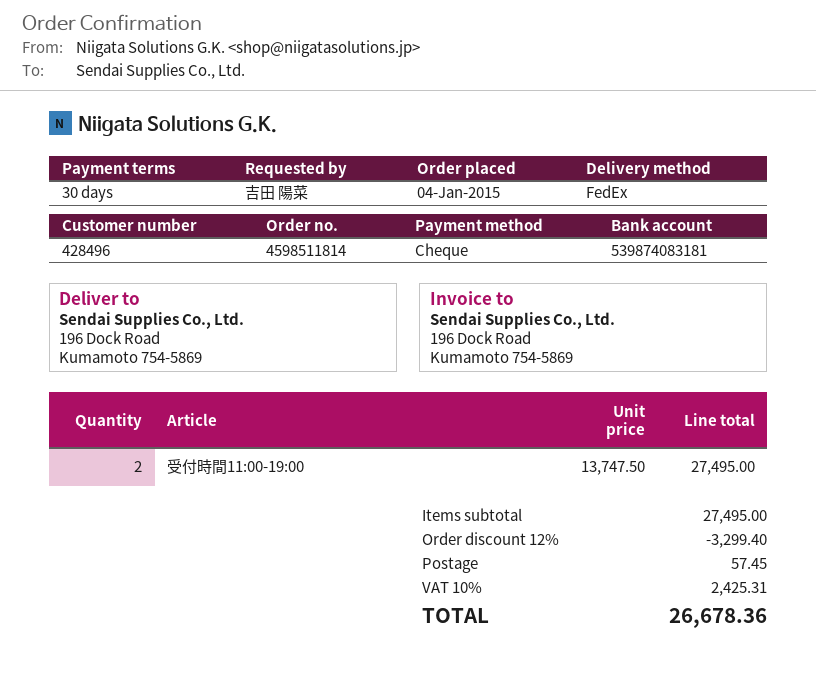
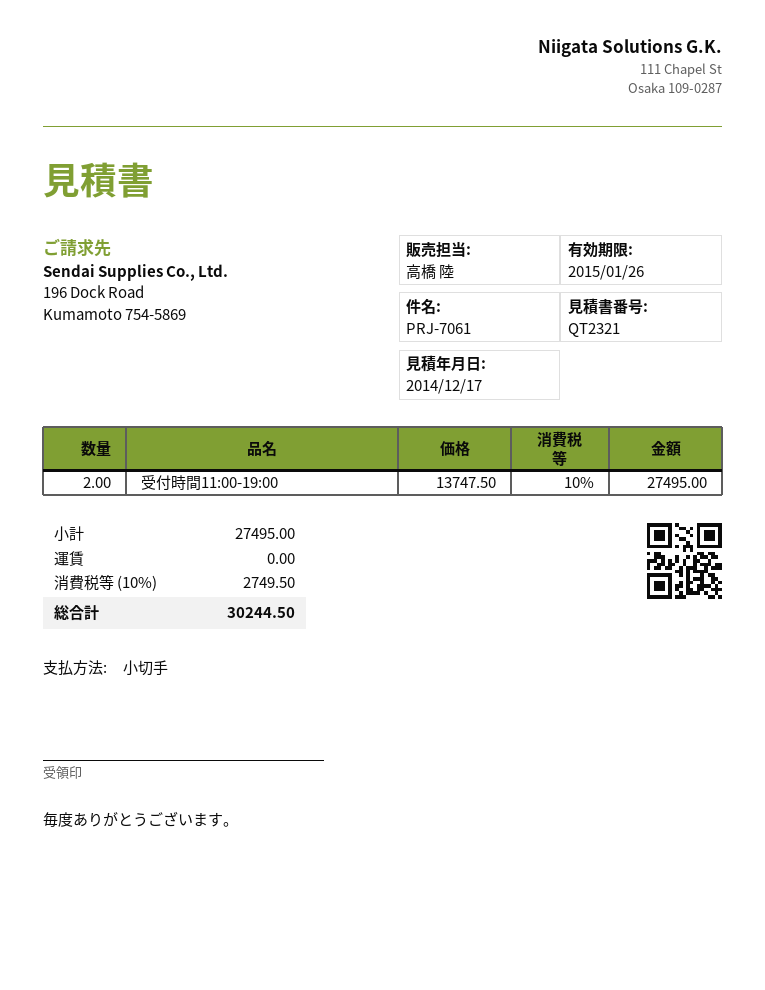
discount: 12% = 3299.40 -> none
shipping: 57.45 -> 0.00
tax: 10% = 2425.31 -> 10% = 2749.50
total: 26678.36 -> 30244.50

